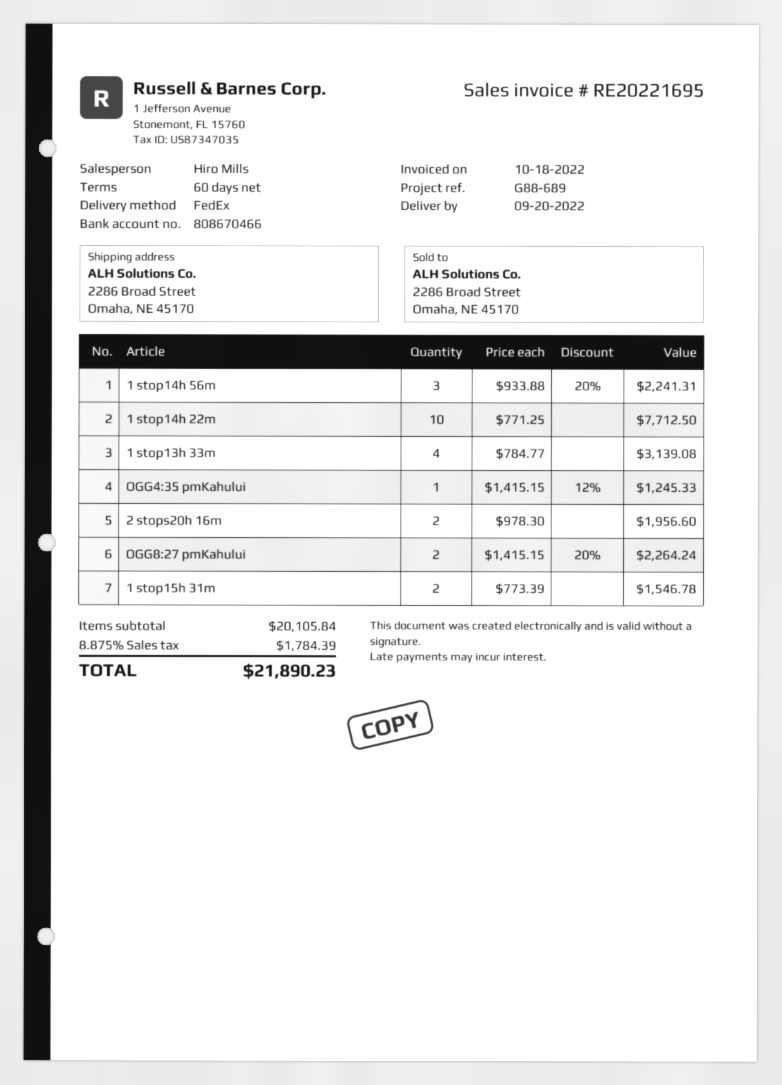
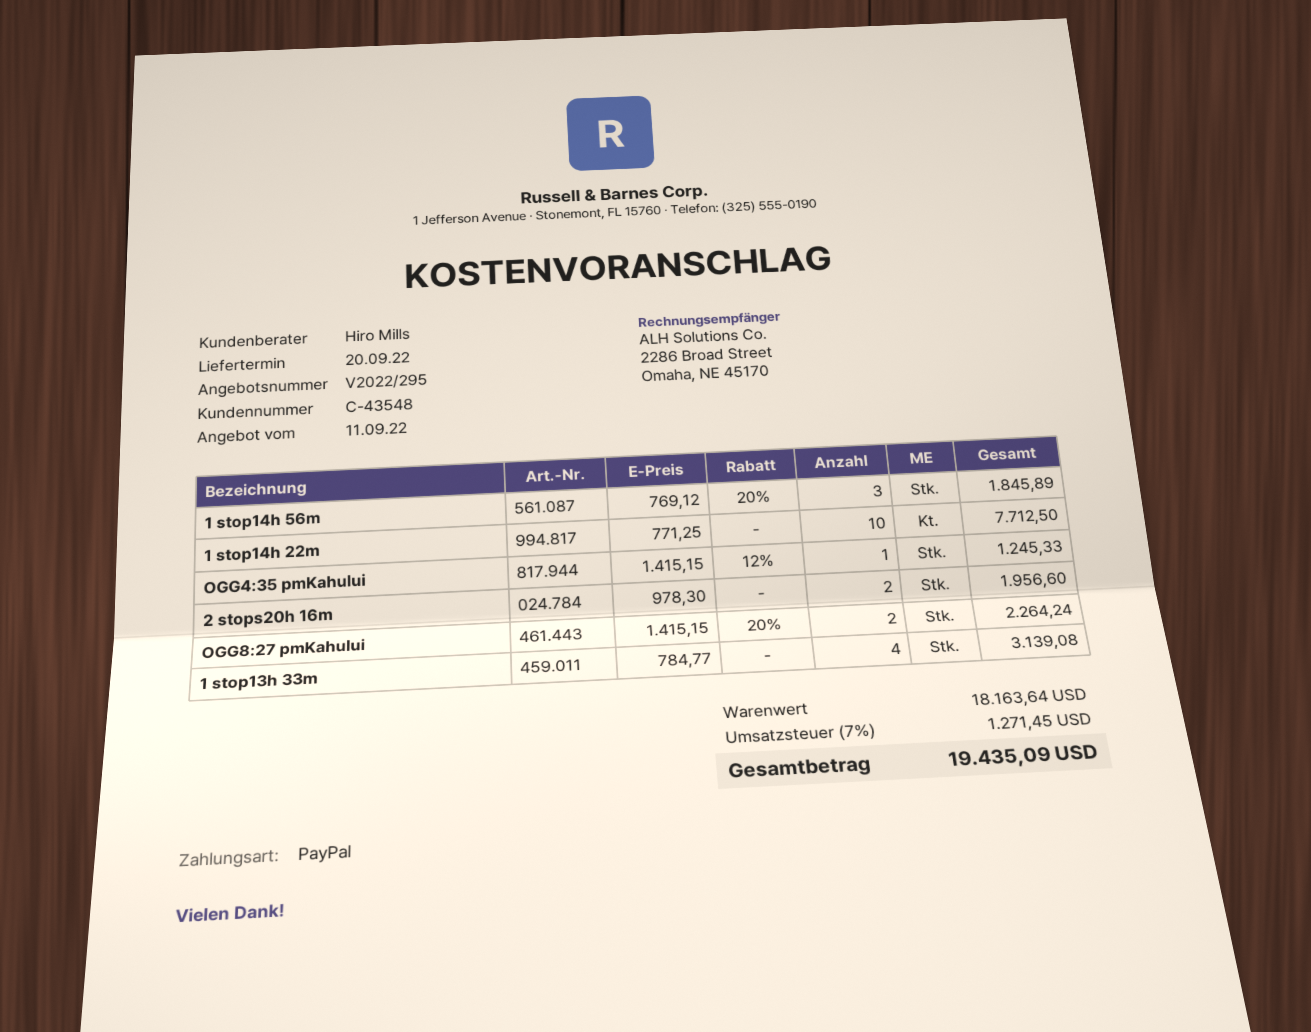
1 stop14h 56m: 3 x 933.88 - 20% = 2241.31 -> 3 x 769.12 - 20% = 1845.89
1 stop15h 31m: 2 x 773.39 = 1546.78 -> none
subtotal: 20105.84 -> 18163.64
tax: 8.875% = 1784.39 -> 7% = 1271.45
total: 21890.23 -> 19435.09

